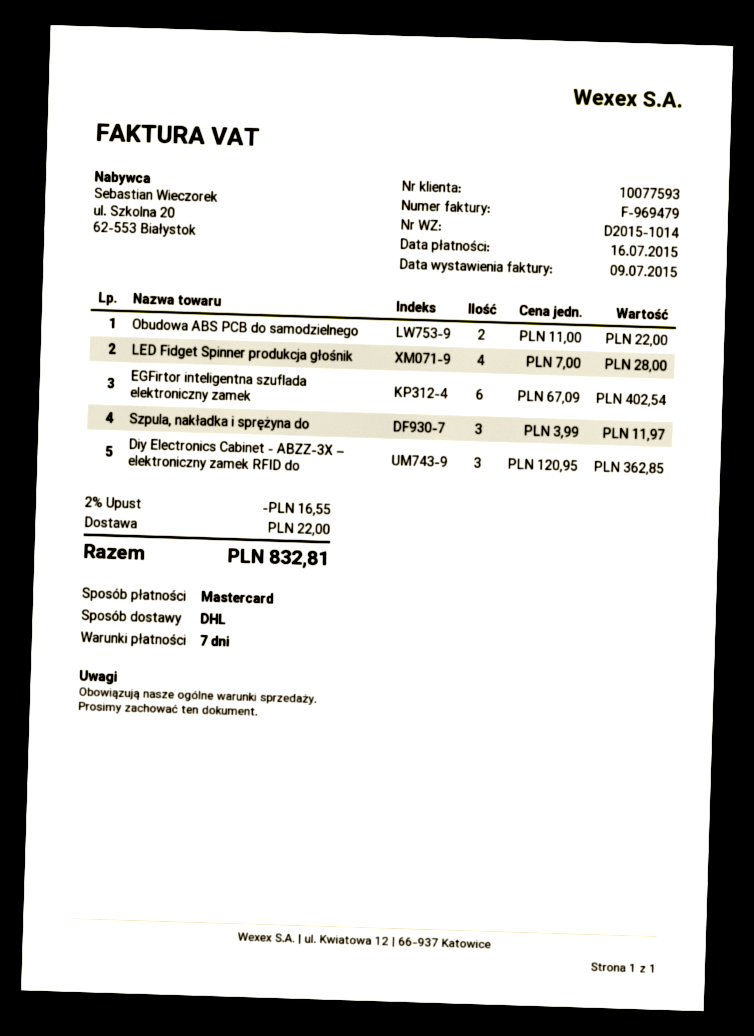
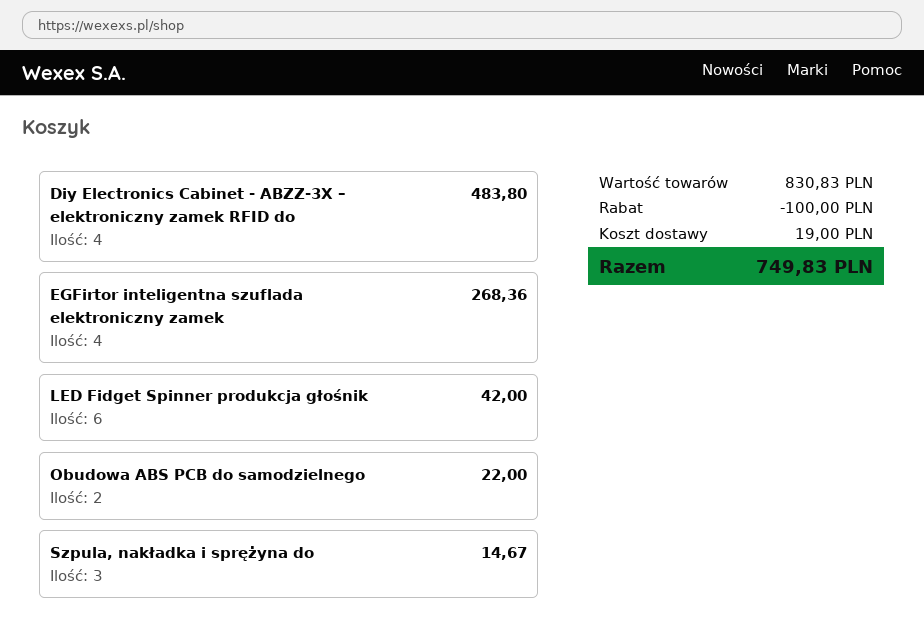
LED Fidget Spinner produkcja głośnik: 4 for 28.00 -> 6 for 42.00
EGFirtor inteligentna szuflada elektroniczny zamek: 6 for 402.54 -> 4 for 268.36
Szpula, nakładka i sprężyna do: 3 for 11.97 -> 3 for 14.67
Diy Electronics Cabinet - ABZZ-3X – elektroniczny zamek RFID do: 3 for 362.85 -> 4 for 483.80
discount: 16.55 -> 100.00
shipping: 22.00 -> 19.00
total: 832.81 -> 749.83

